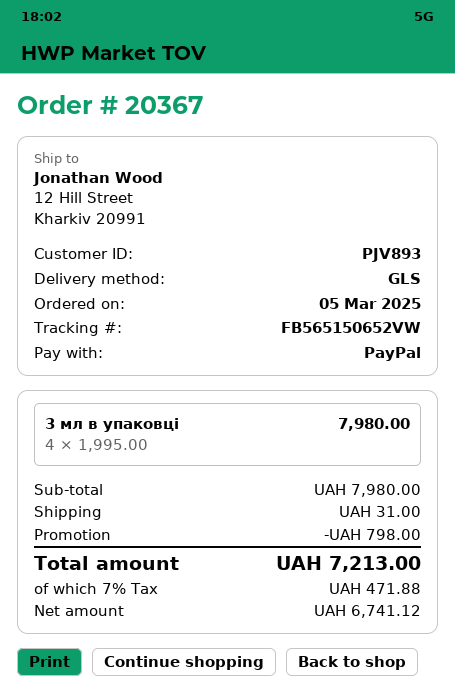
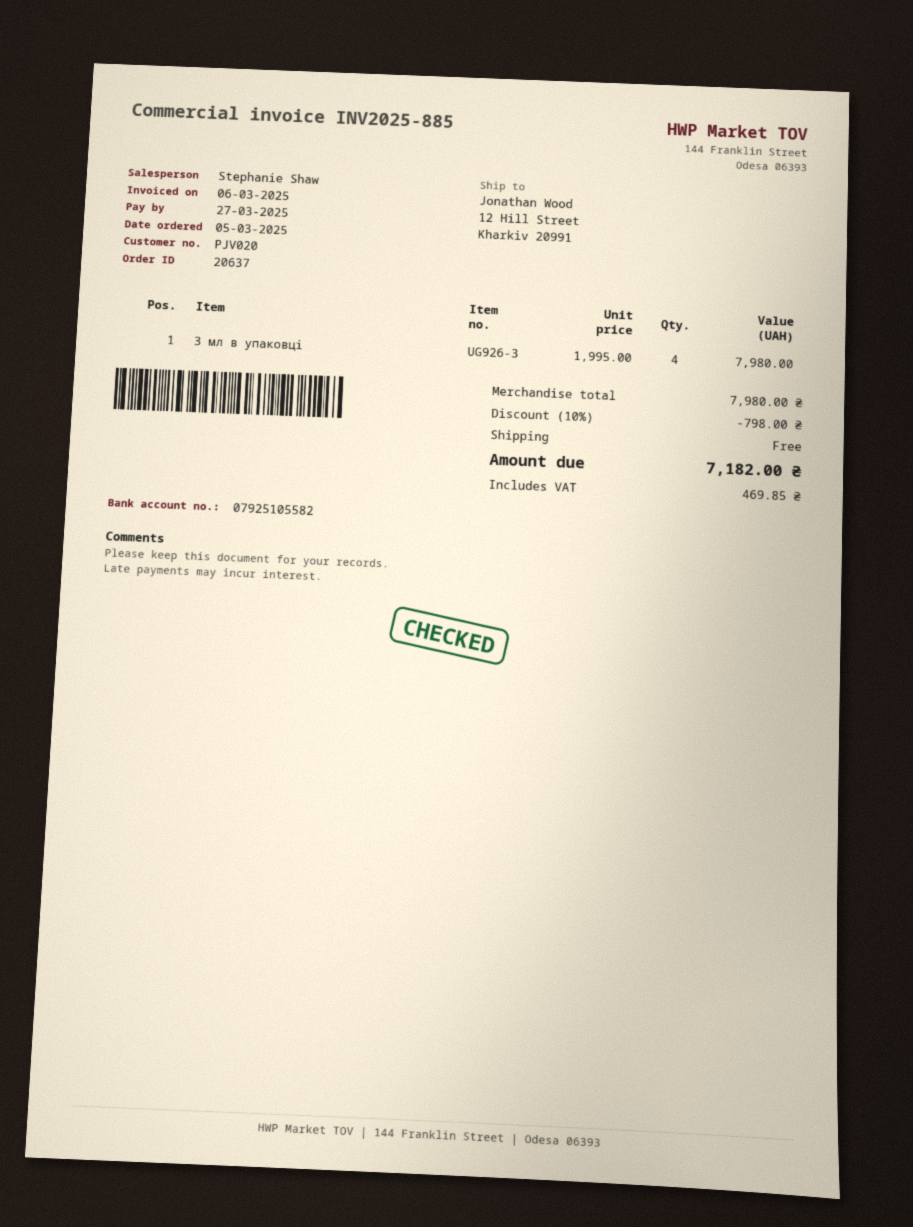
order number: 20367 -> 20637
customer number: PJV893 -> PJV020
shipping: 31.00 -> 0.00
tax: 471.88 -> 469.85
total: 7213.00 -> 7182.00

